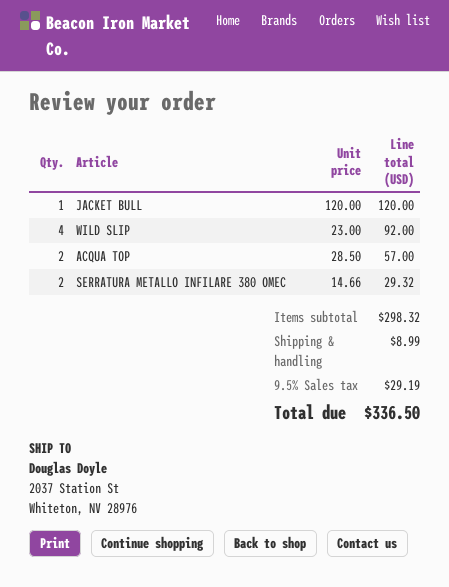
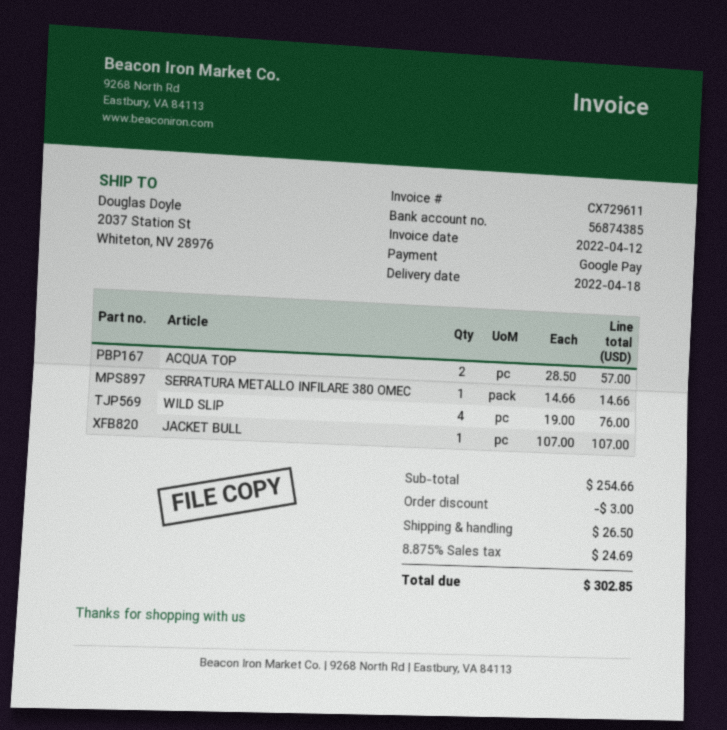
JACKET BULL: 1 x 120.00 = 120.00 -> 1 x 107.00 = 107.00
WILD SLIP: 4 x 23.00 = 92.00 -> 4 x 19.00 = 76.00
SERRATURA METALLO INFILARE 380 OMEC: 2 x 14.66 = 29.32 -> 1 x 14.66 = 14.66
subtotal: 298.32 -> 254.66
discount: none -> 3.00
shipping: 8.99 -> 26.50
tax: 9.5% = 29.19 -> 8.875% = 24.69
total: 336.50 -> 302.85

